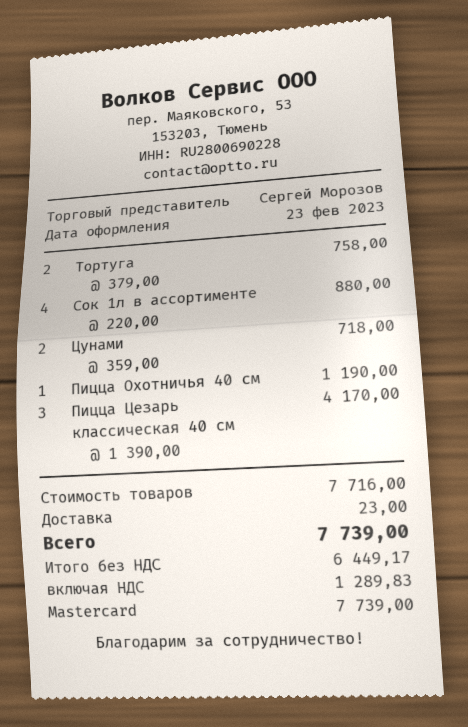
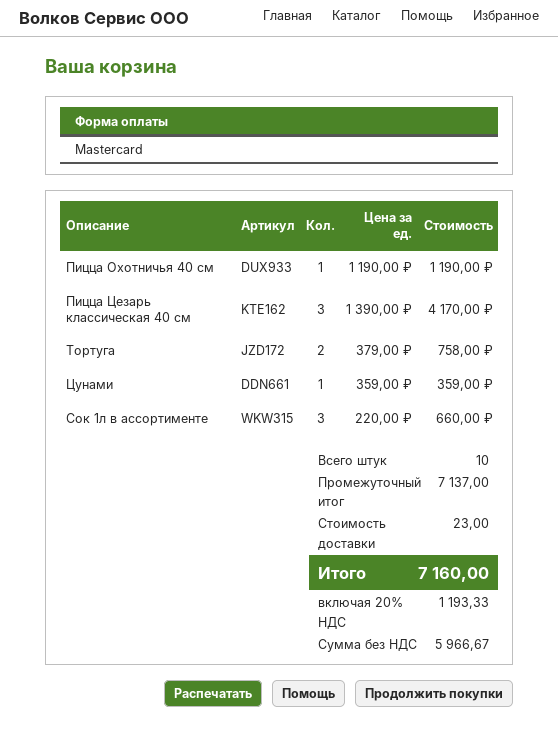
Сок 1л в ассортименте: 4 x 220.00 = 880.00 -> 3 x 220.00 = 660.00
Цунами: 2 x 359.00 = 718.00 -> 1 x 359.00 = 359.00
subtotal: 7716.00 -> 7137.00
net: 6449.17 -> 5966.67
tax: 1289.83 -> 1193.33
total: 7739.00 -> 7160.00

